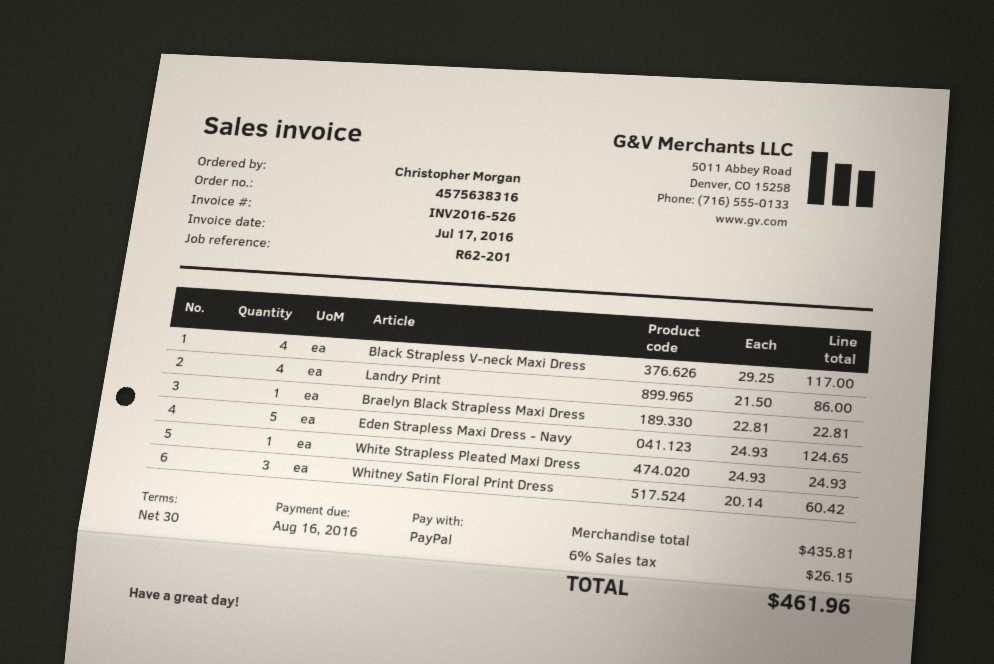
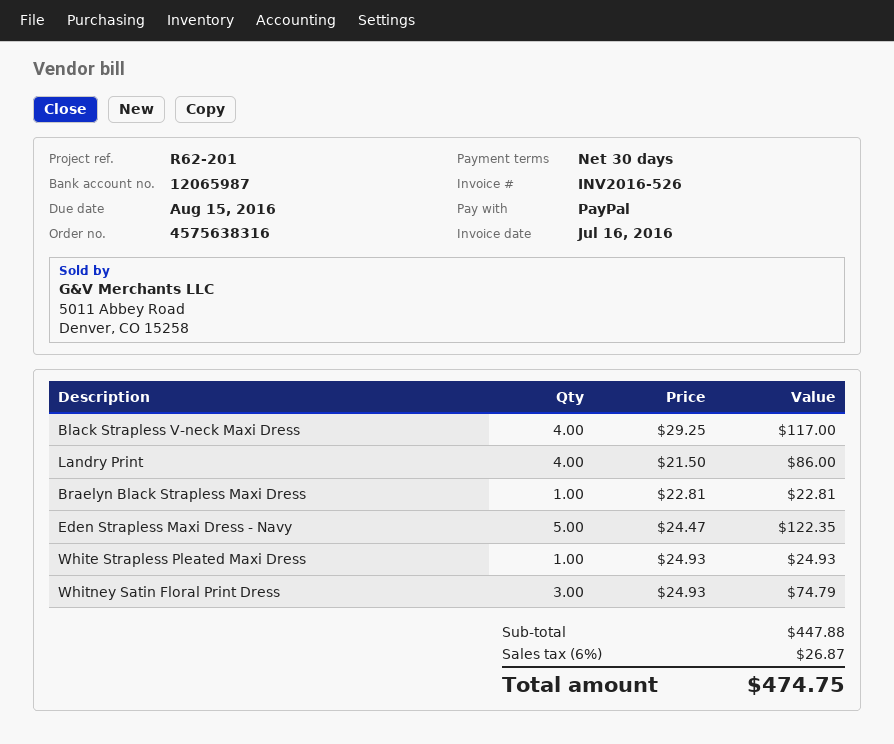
invoice date: 2016-07-17 -> 2016-07-16
due date: 2016-08-16 -> 2016-08-15
Eden Strapless Maxi Dress - Navy: 5 x 24.93 = 124.65 -> 5 x 24.47 = 122.35
Whitney Satin Floral Print Dress: 3 x 20.14 = 60.42 -> 3 x 24.93 = 74.79
subtotal: 435.81 -> 447.88
tax: 6% = 26.15 -> 6% = 26.87
total: 461.96 -> 474.75

